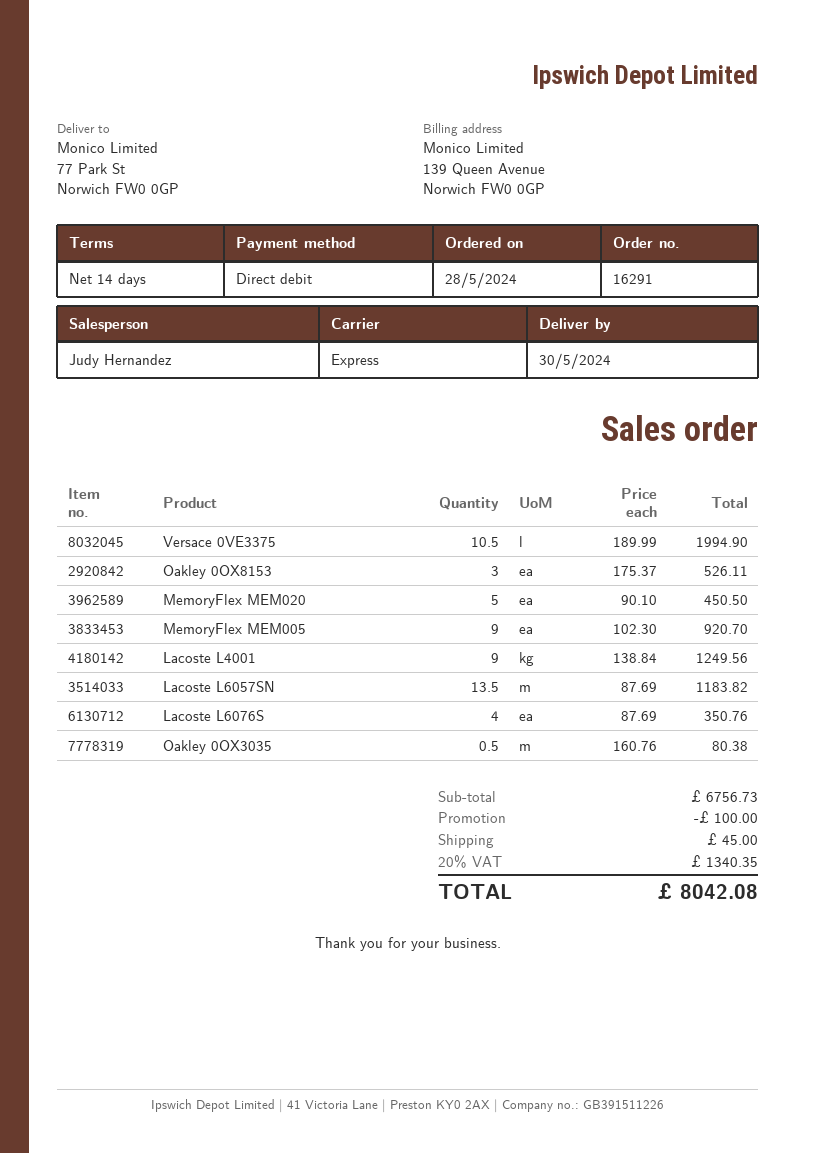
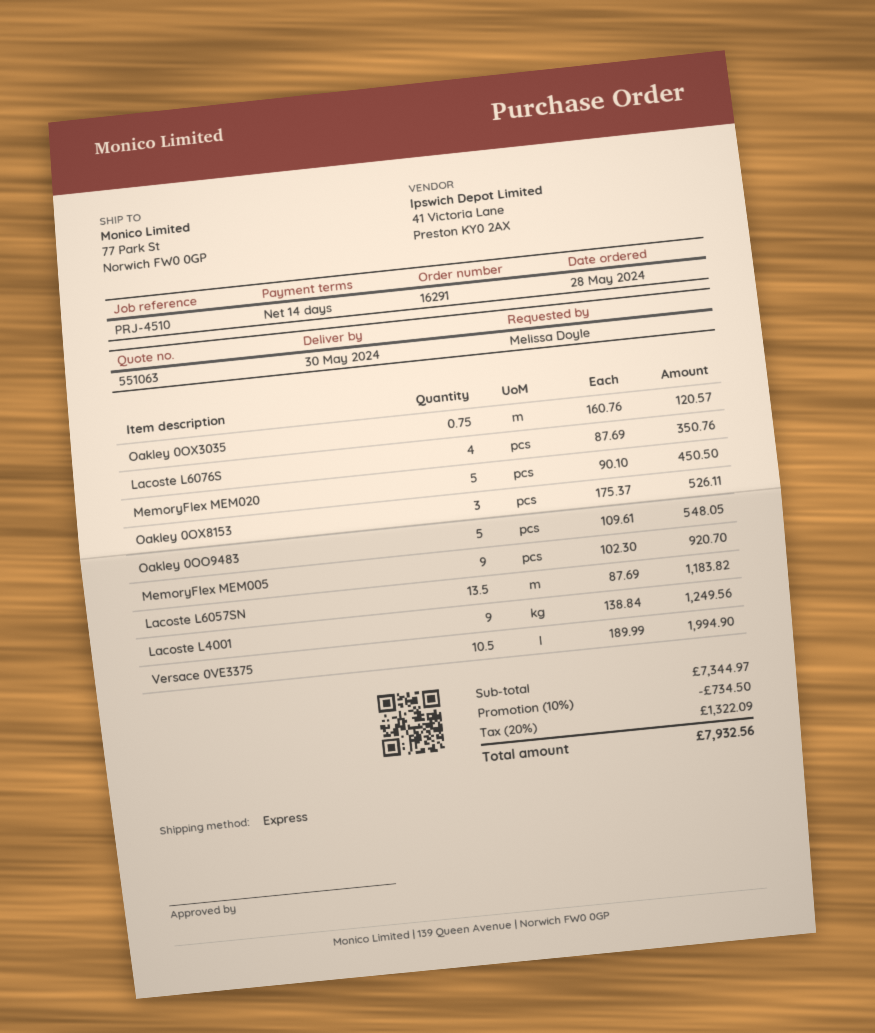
Oakley 0OX3035: 0.5 x 160.76 = 80.38 -> 0.75 x 160.76 = 120.57
Oakley 0OO9483: none -> 5 x 109.61 = 548.05
subtotal: 6756.73 -> 7344.97
discount: 100.00 -> 734.50
shipping: 45.00 -> none
tax: 20% = 1340.35 -> 20% = 1322.09
total: 8042.08 -> 7932.56

